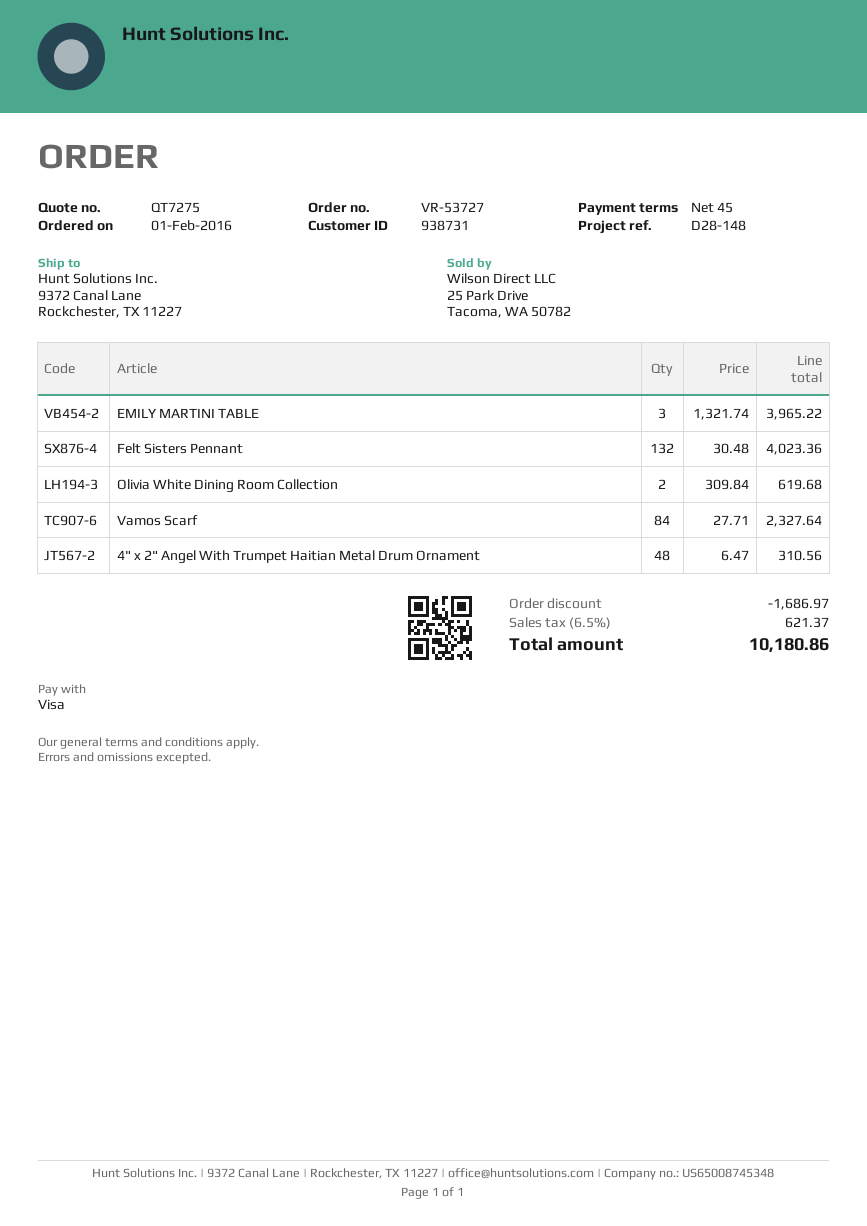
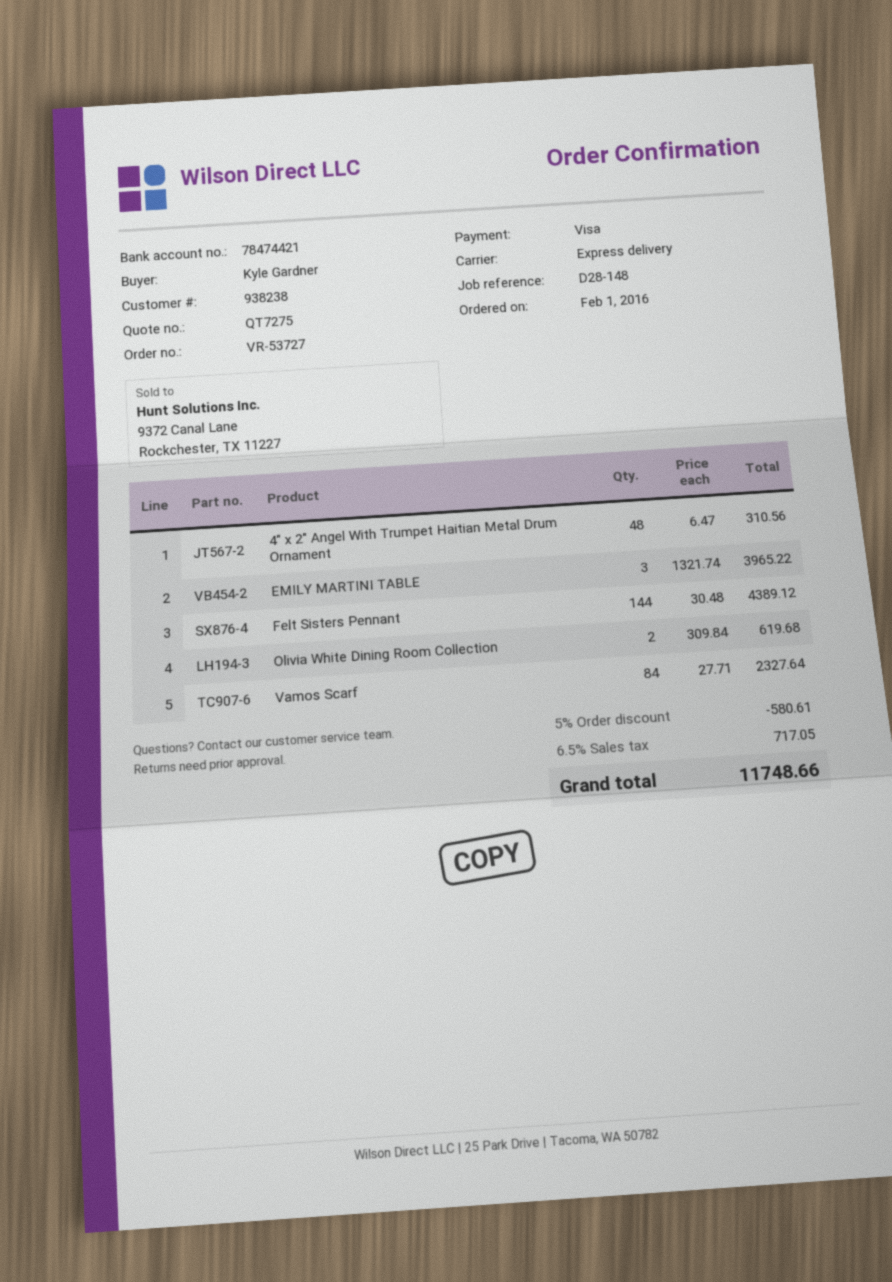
customer number: 938731 -> 938238
Felt Sisters Pennant: 132 x 30.48 = 4023.36 -> 144 x 30.48 = 4389.12
discount: 1686.97 -> 580.61
tax: 6.5% = 621.37 -> 6.5% = 717.05
total: 10180.86 -> 11748.66

